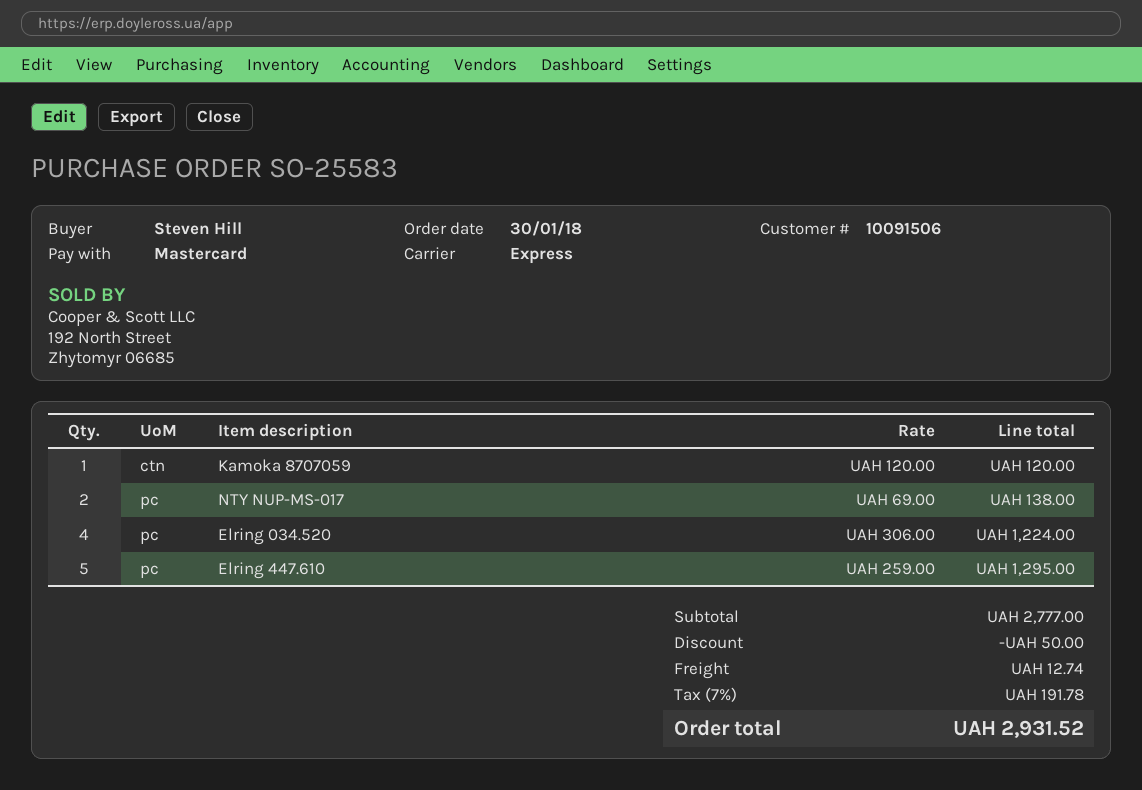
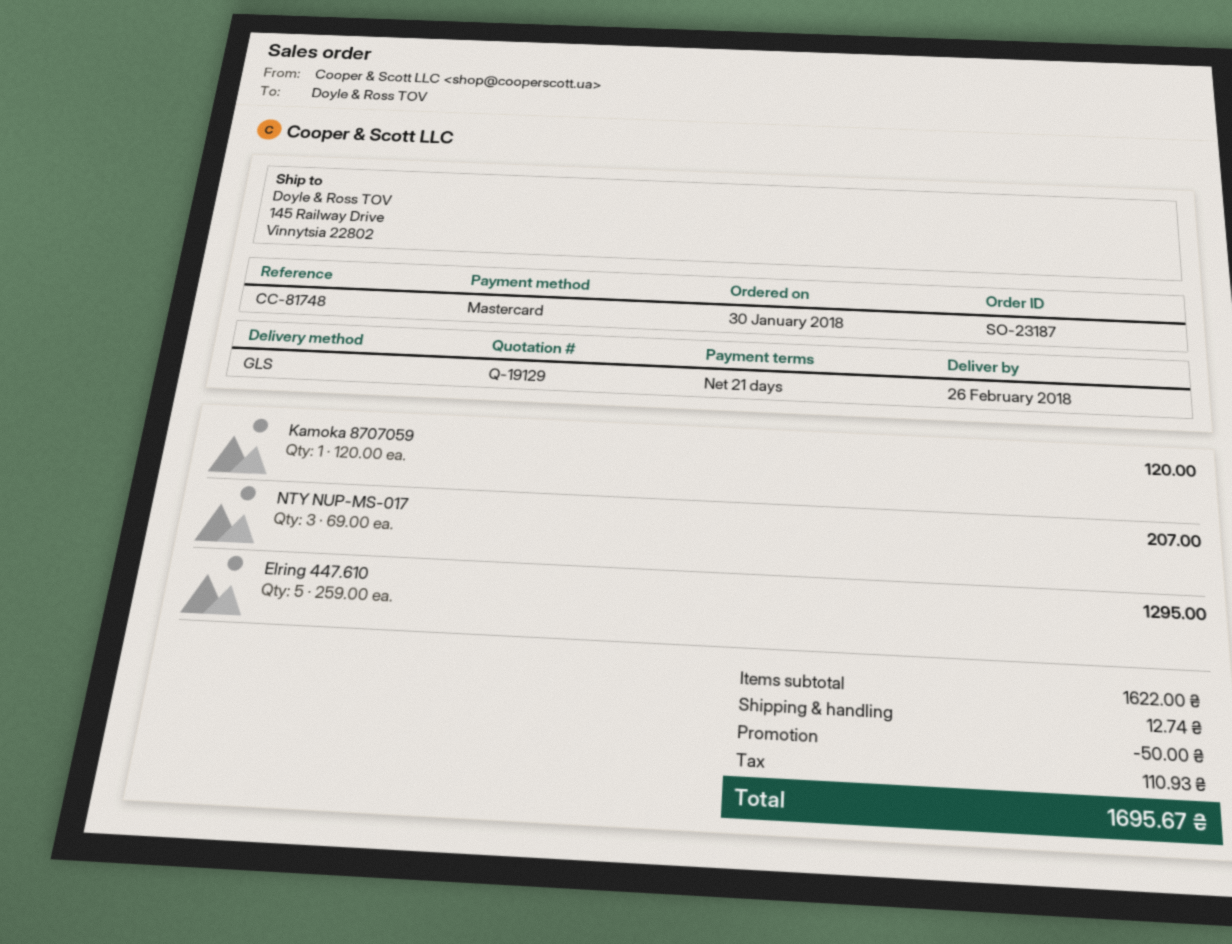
order number: SO-25583 -> SO-23187
shipping method: express -> GLS
NTY NUP-MS-017: 2 x 69.00 = 138.00 -> 3 x 69.00 = 207.00
Elring 034.520: 4 x 306.00 = 1224.00 -> none
subtotal: 2777.00 -> 1622.00
tax: 191.78 -> 110.93
total: 2931.52 -> 1695.67

